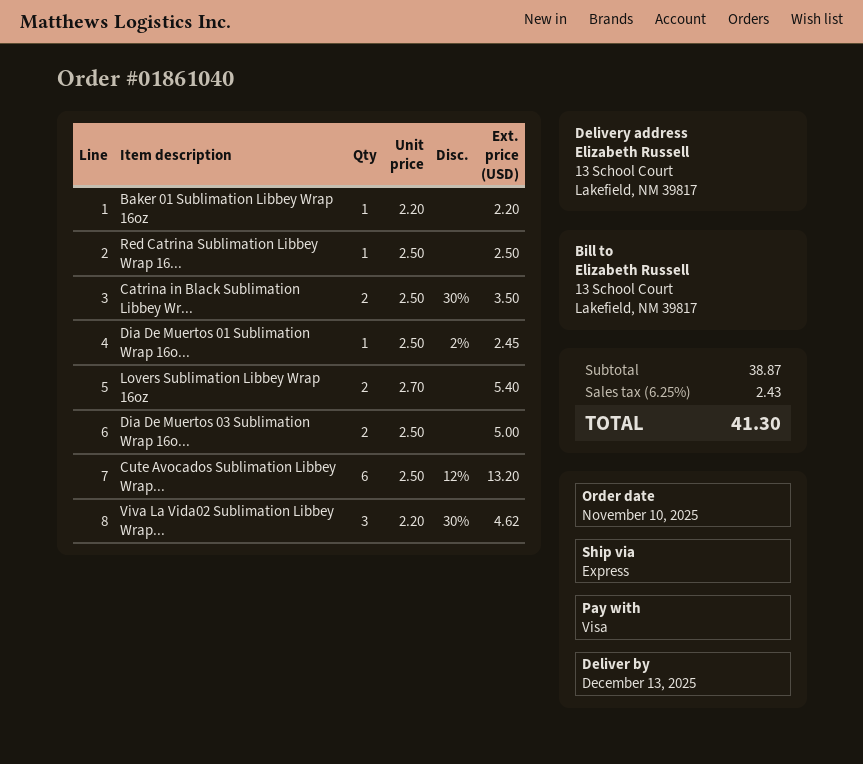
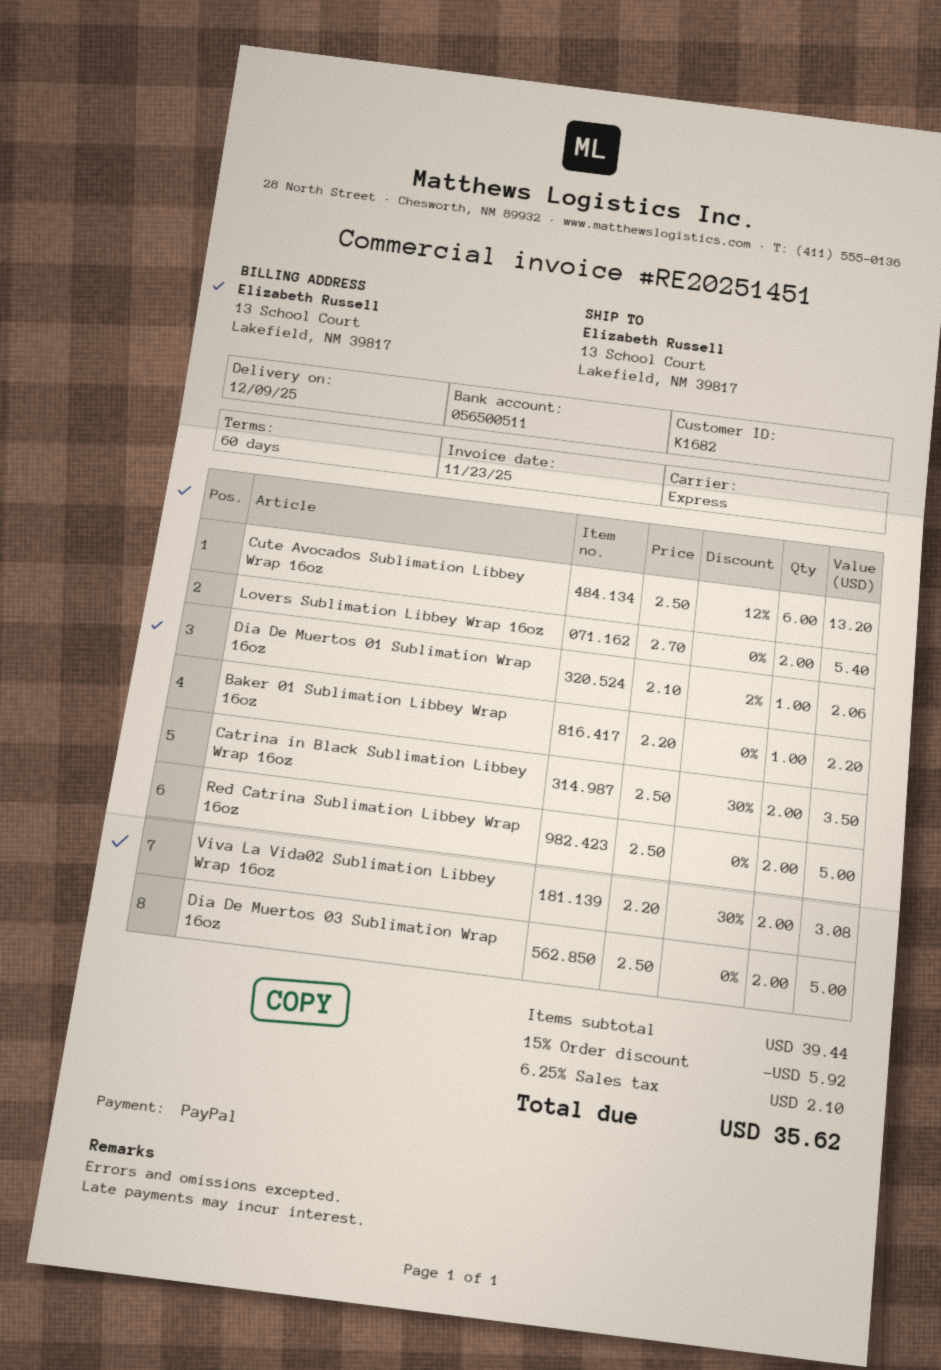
delivery date: 2025-12-13 -> 2025-12-09
payment method: Visa -> PayPal
Red Catrina Sublimation Libbey Wrap 16...: 1 x 2.50 = 2.50 -> 2 x 2.50 = 5.00
Dia De Muertos 01 Sublimation Wrap 16o...: 1 x 2.50 - 2% = 2.45 -> 1 x 2.10 - 2% = 2.06
Viva La Vida02 Sublimation Libbey Wrap...: 3 x 2.20 - 30% = 4.62 -> 2 x 2.20 - 30% = 3.08
subtotal: 38.87 -> 39.44
discount: none -> 15% = 5.92
tax: 6.25% = 2.43 -> 6.25% = 2.10
total: 41.30 -> 35.62

